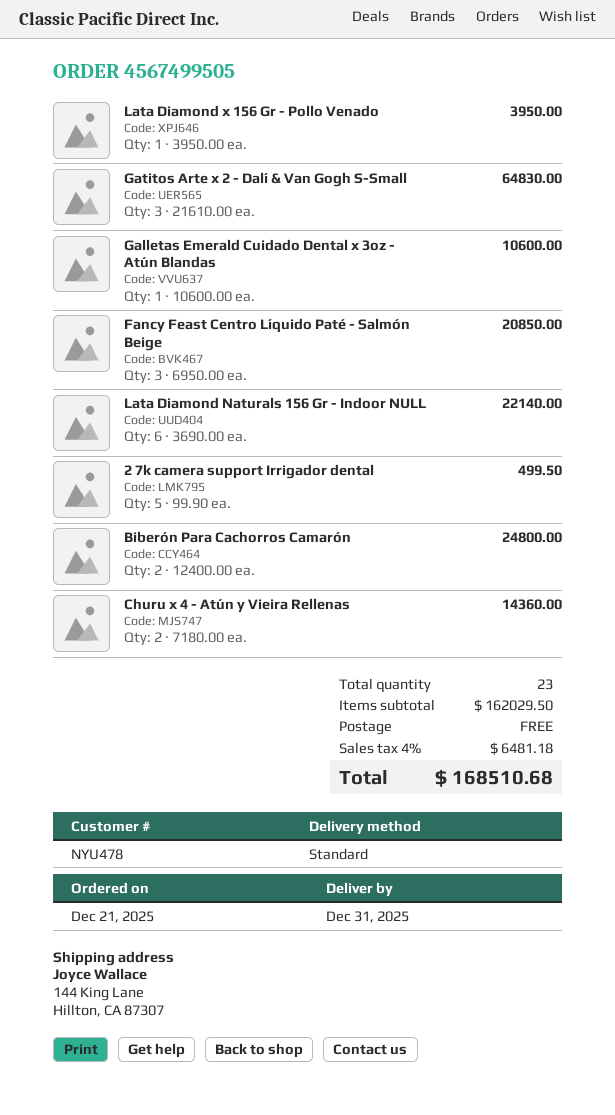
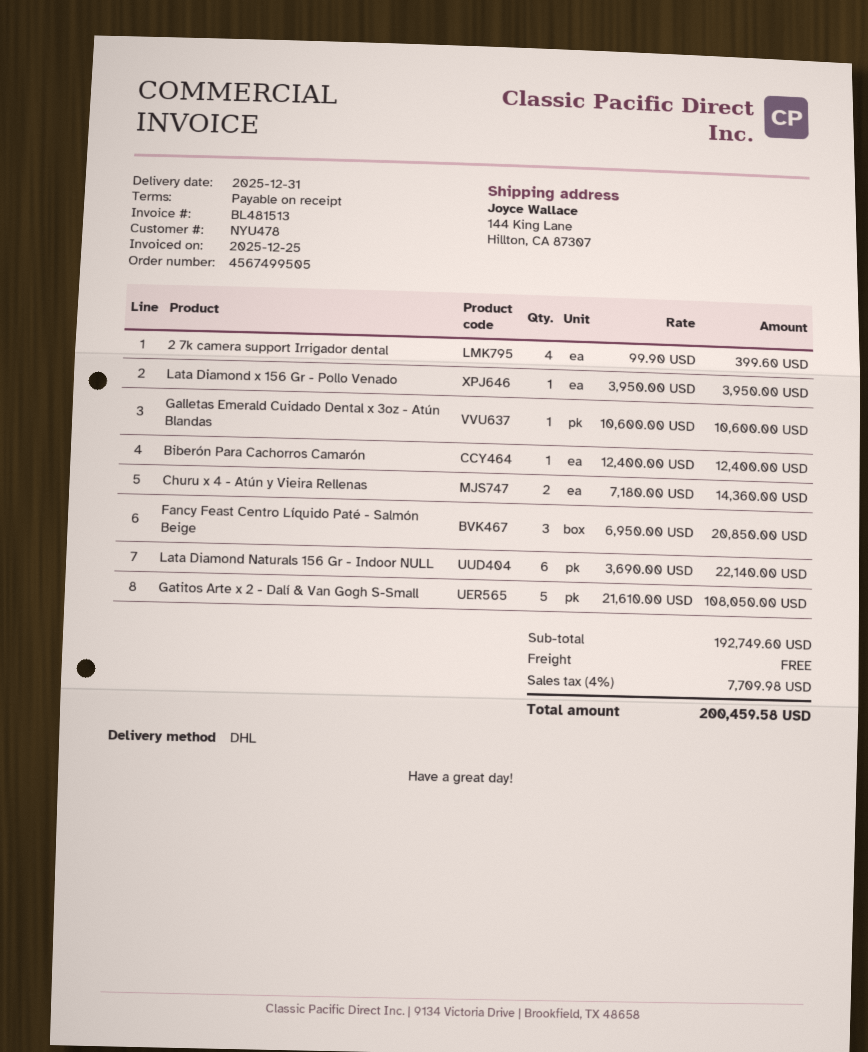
shipping method: standard -> DHL
Gatitos Arte x 2 - Dalí & Van Gogh S-Small: 3 x 21610.00 = 64830.00 -> 5 x 21610.00 = 108050.00
2 7k camera support Irrigador dental: 5 x 99.90 = 499.50 -> 4 x 99.90 = 399.60
Biberón Para Cachorros Camarón: 2 x 12400.00 = 24800.00 -> 1 x 12400.00 = 12400.00
subtotal: 162029.50 -> 192749.60
tax: 4% = 6481.18 -> 4% = 7709.98
total: 168510.68 -> 200459.58

